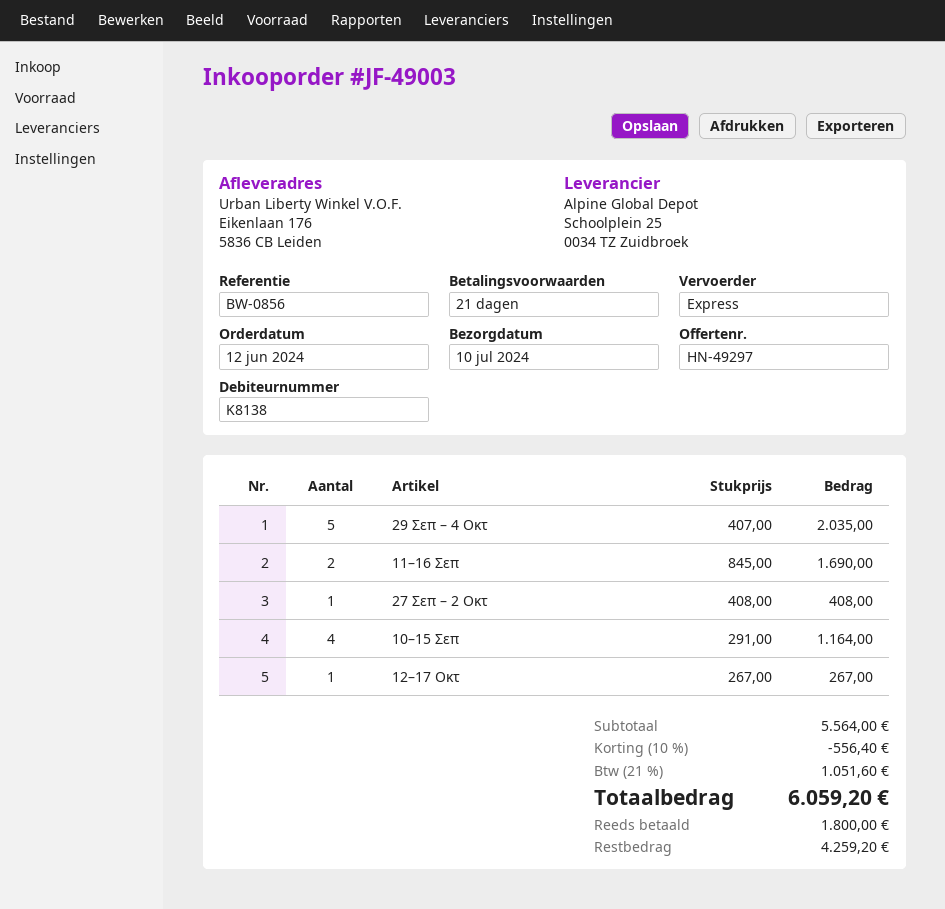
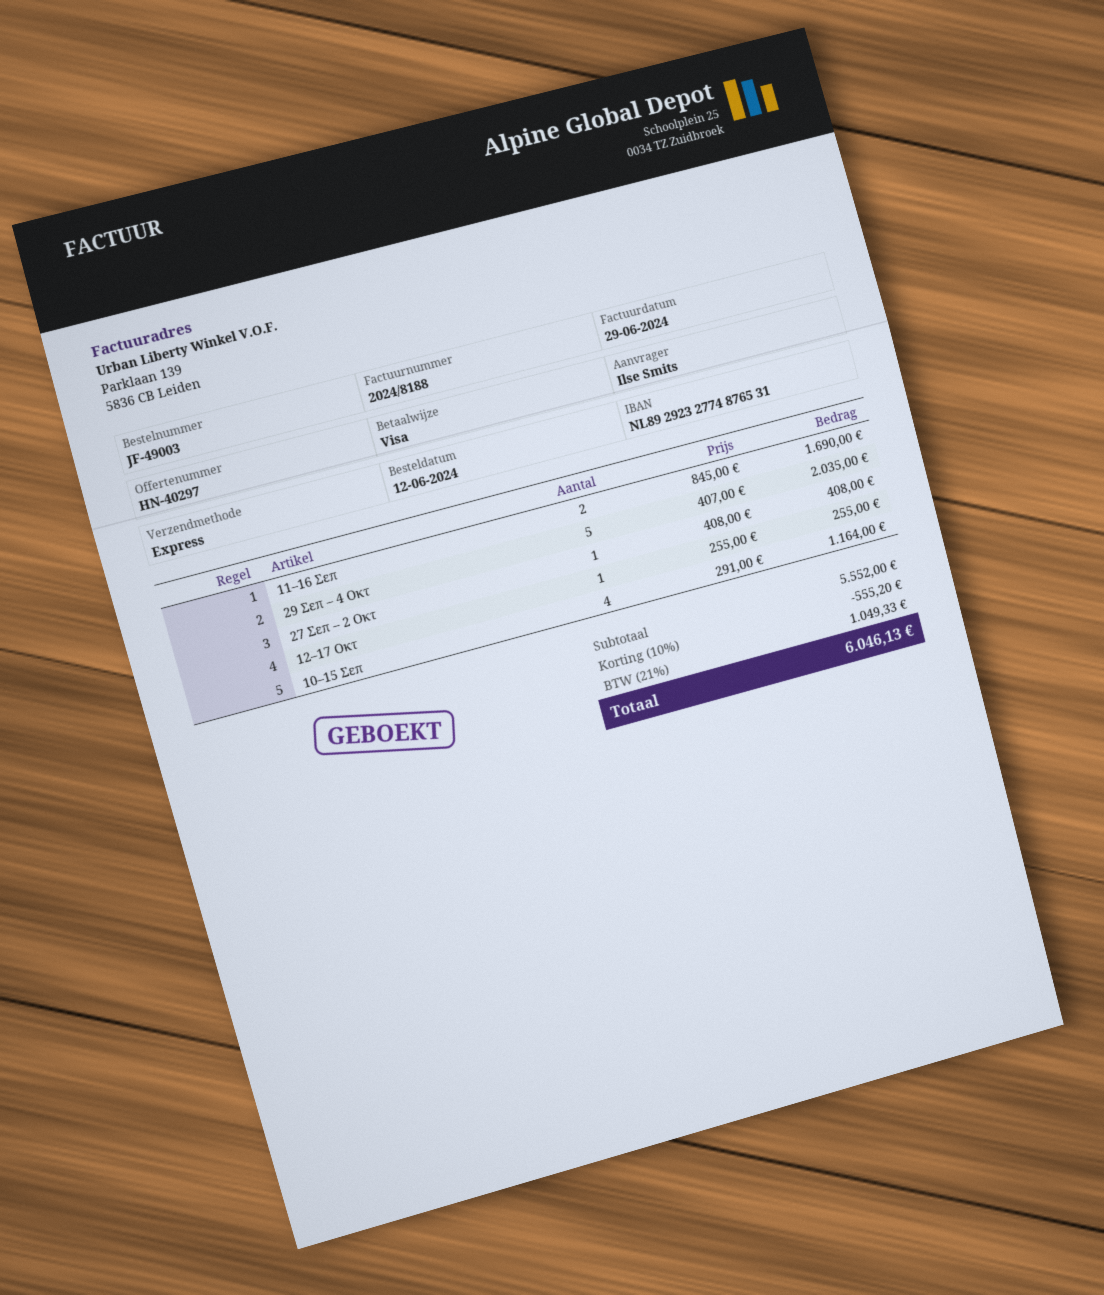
quote number: HN-49297 -> HN-40297
12–17 Οκτ: 1 x 267.00 = 267.00 -> 1 x 255.00 = 255.00
subtotal: 5564.00 -> 5552.00
discount: 10% = 556.40 -> 10% = 555.20
tax: 21% = 1051.60 -> 21% = 1049.33
total: 6059.20 -> 6046.13

